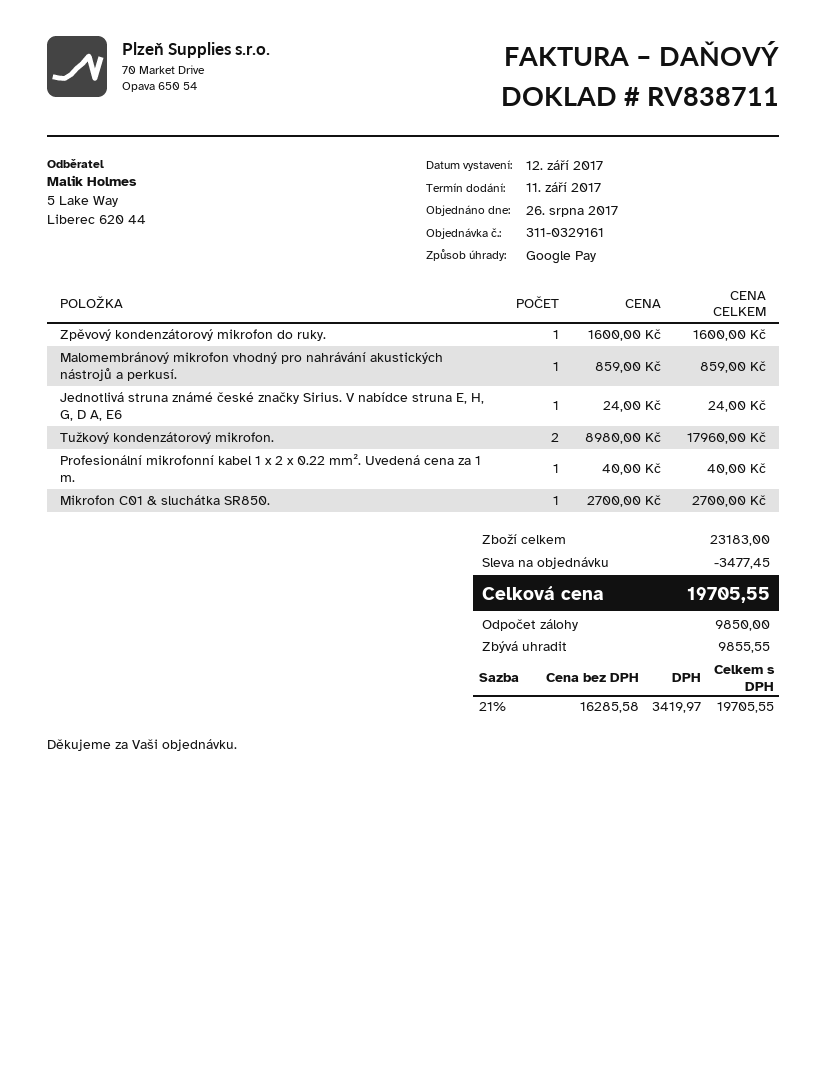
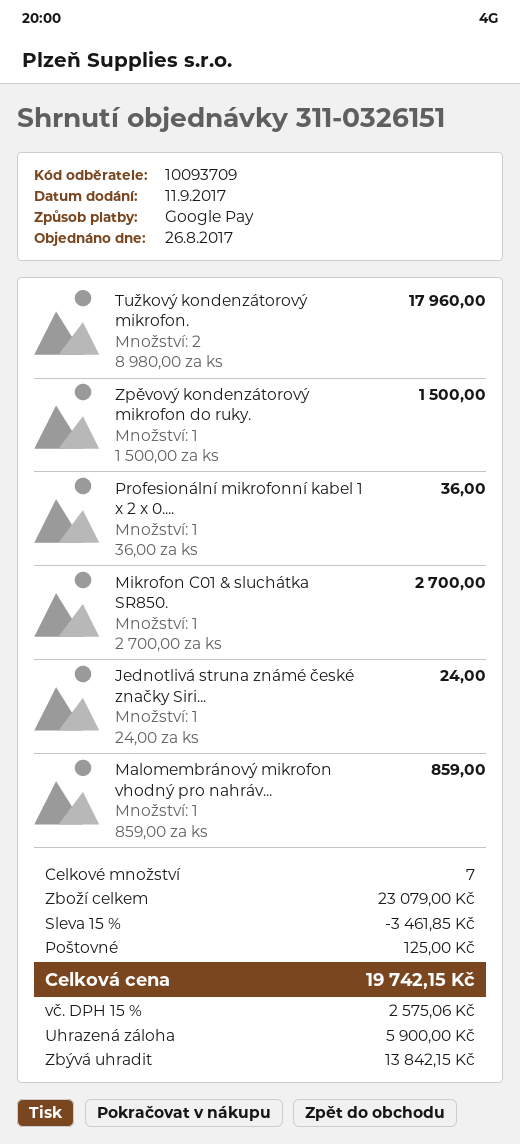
order number: 311-0329161 -> 311-0326151
Zpěvový kondenzátorový mikrofon do ruky.: 1 x 1600.00 = 1600.00 -> 1 x 1500.00 = 1500.00
Profesionální mikrofonní kabel 1 x 2 x 0.22 mm². Uvedená cena za 1 m.: 1 x 40.00 = 40.00 -> 1 x 36.00 = 36.00
subtotal: 23183.00 -> 23079.00
discount: 3477.45 -> 3461.85
shipping: none -> 125.00
tax: 21% = 3419.97 -> 15% = 2575.06
total: 19705.55 -> 19742.15
deposit: 9850.00 -> 5900.00
balance: 9855.55 -> 13842.15

